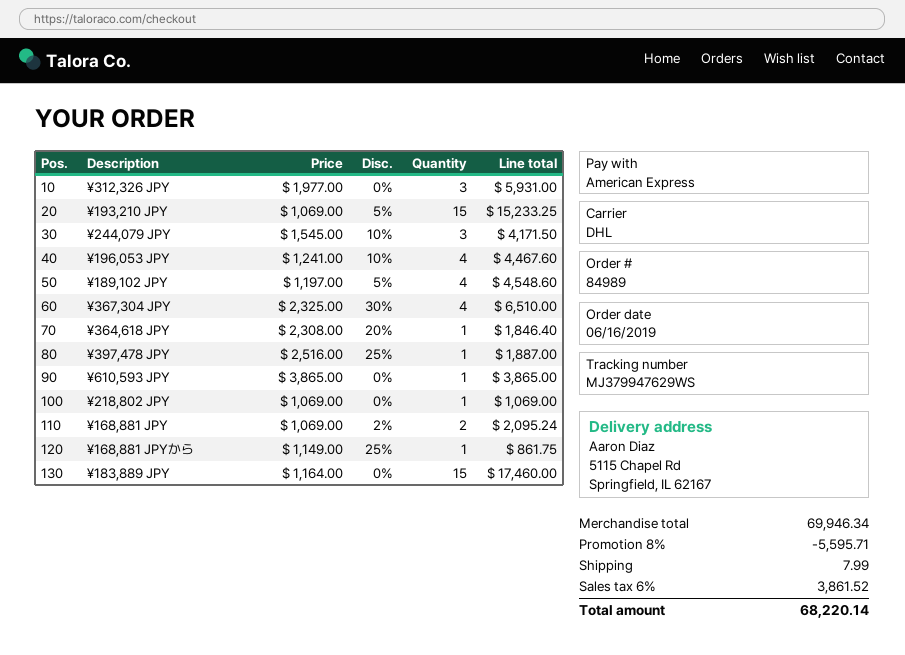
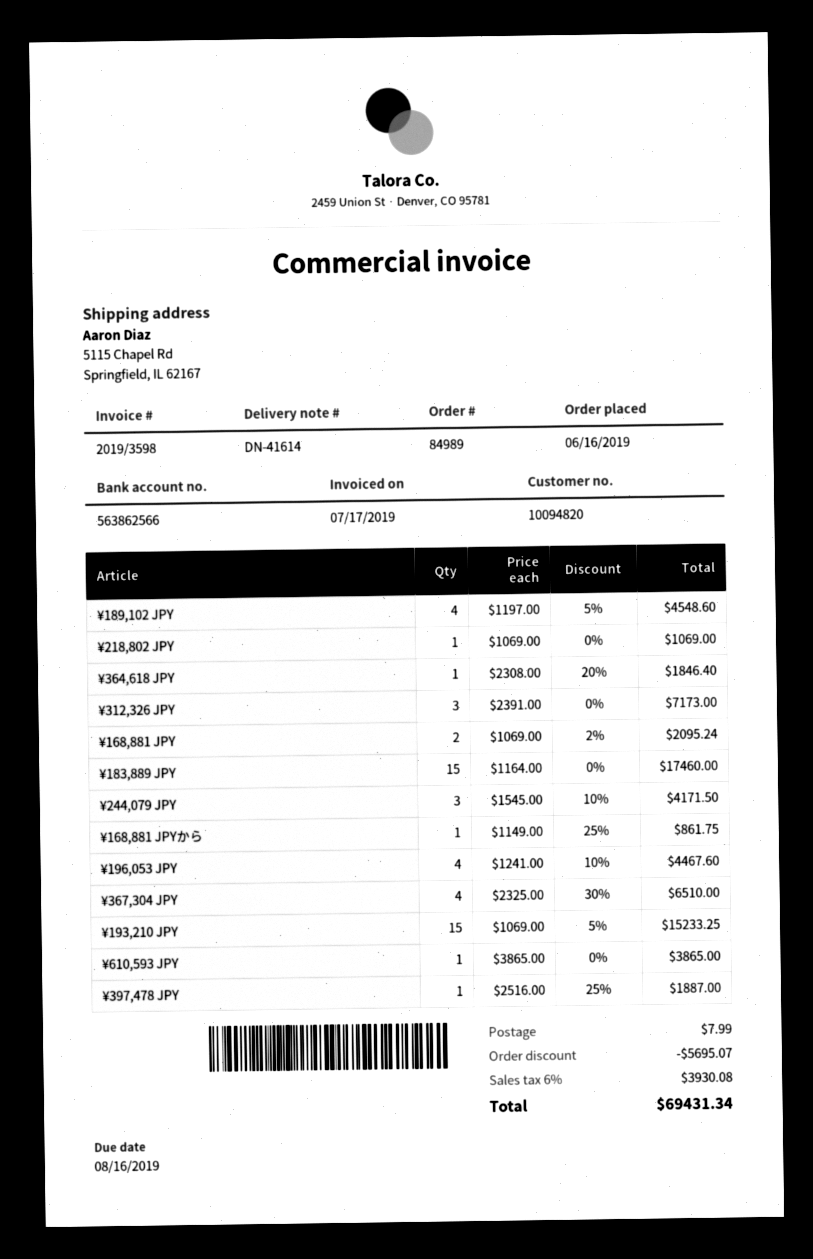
¥312,326 JPY: 3 x 1977.00 = 5931.00 -> 3 x 2391.00 = 7173.00
discount: 5595.71 -> 5695.07
tax: 6% = 3861.52 -> 6% = 3930.08
total: 68220.14 -> 69431.34

